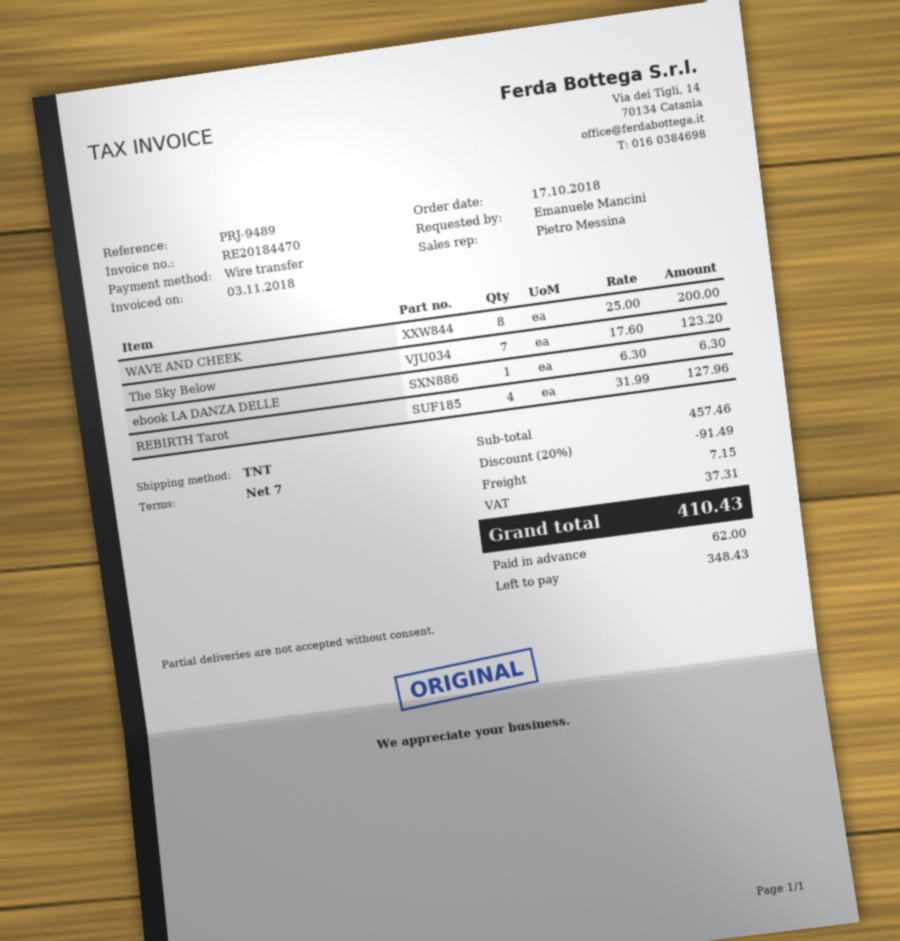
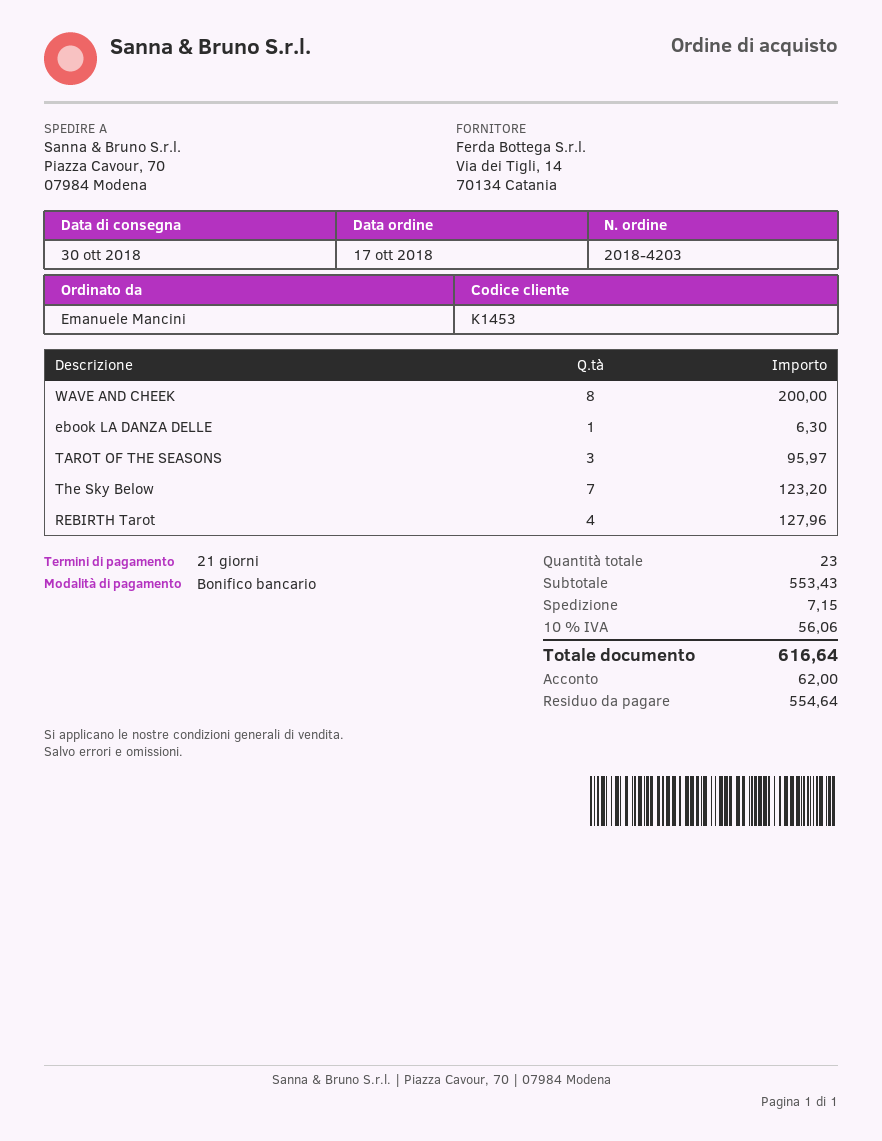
payment terms: 7 days -> 21 days
TAROT OF THE SEASONS: none -> 3 for 95.97
subtotal: 457.46 -> 553.43
discount: 20% = 91.49 -> none
tax: 37.31 -> 56.06
total: 410.43 -> 616.64
balance: 348.43 -> 554.64

